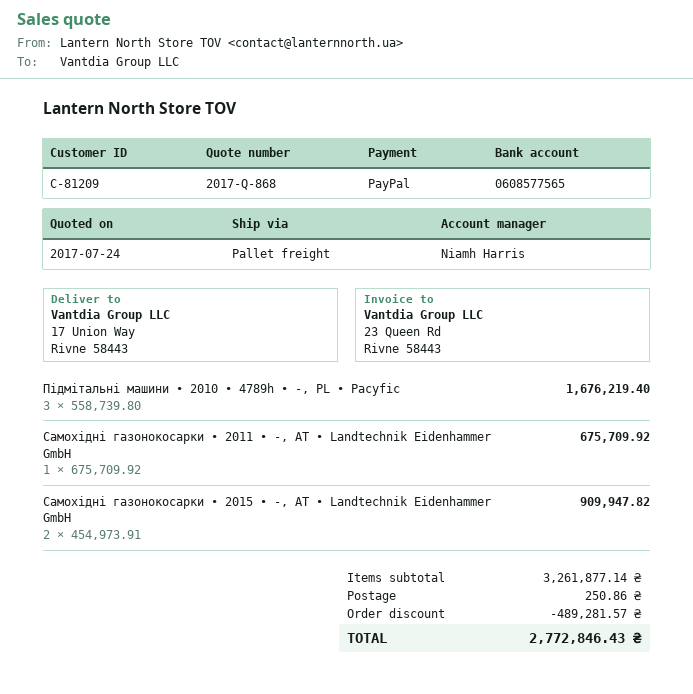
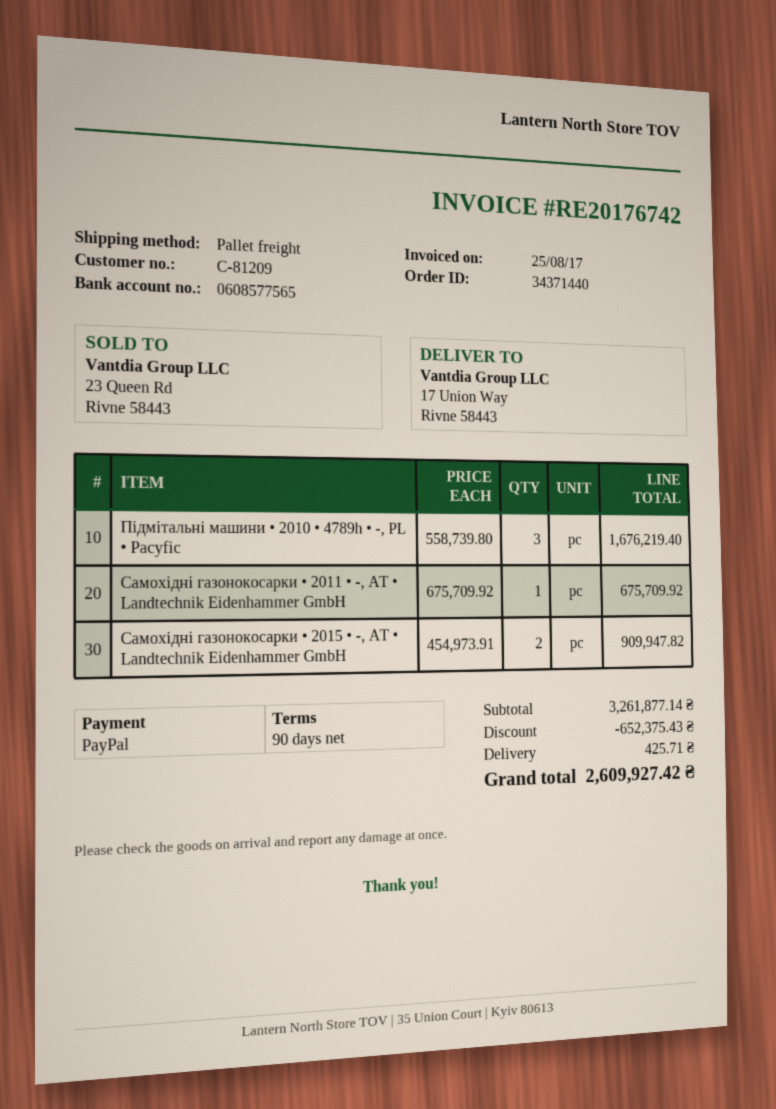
discount: 489281.57 -> 652375.43
shipping: 250.86 -> 425.71
total: 2772846.43 -> 2609927.42

